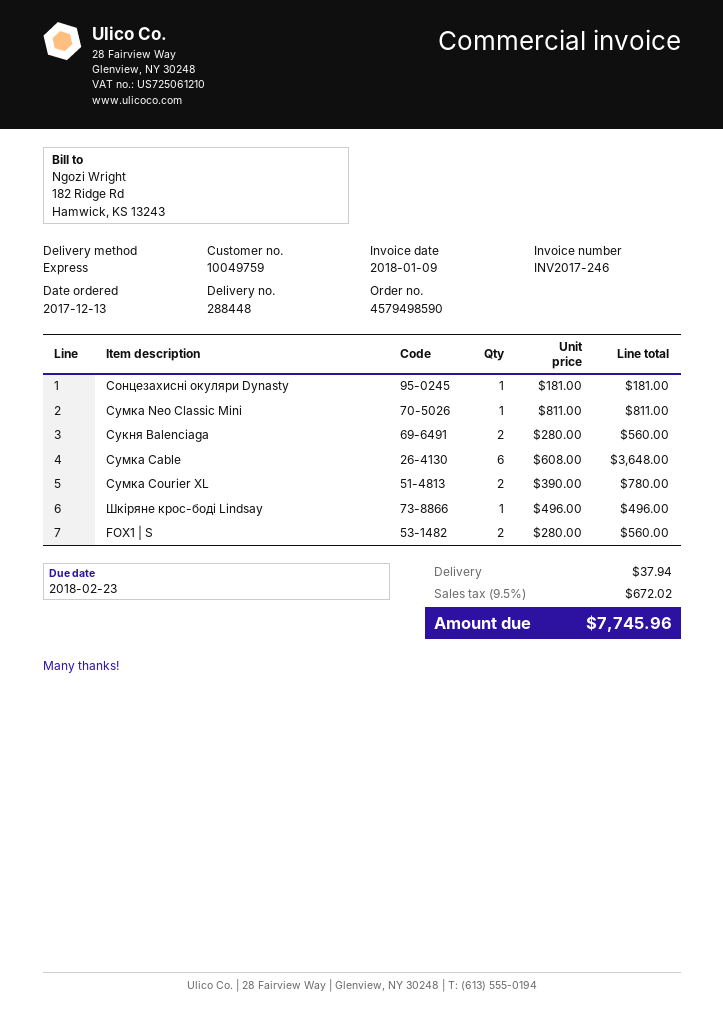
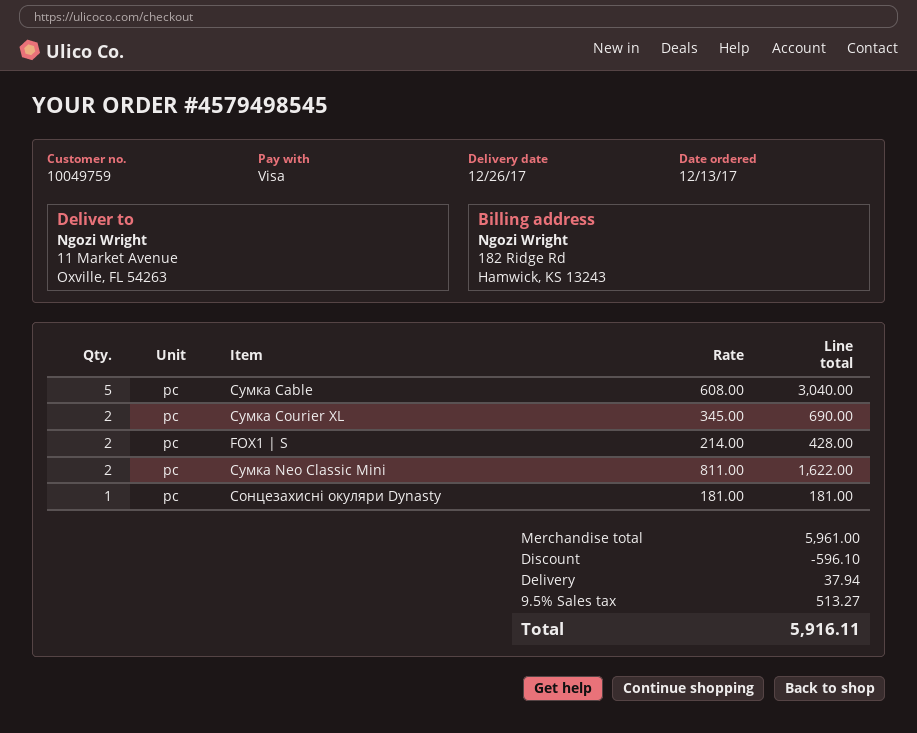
order number: 4579498590 -> 4579498545
Сумка Neo Classic Mini: 1 x 811.00 = 811.00 -> 2 x 811.00 = 1622.00
Сукня Balenciaga: 2 x 280.00 = 560.00 -> none
Сумка Cable: 6 x 608.00 = 3648.00 -> 5 x 608.00 = 3040.00
Сумка Courier XL: 2 x 390.00 = 780.00 -> 2 x 345.00 = 690.00
Шкіряне крос-боді Lindsay: 1 x 496.00 = 496.00 -> none
FOX1 | S: 2 x 280.00 = 560.00 -> 2 x 214.00 = 428.00
discount: none -> 596.10
tax: 9.5% = 672.02 -> 9.5% = 513.27
total: 7745.96 -> 5916.11

